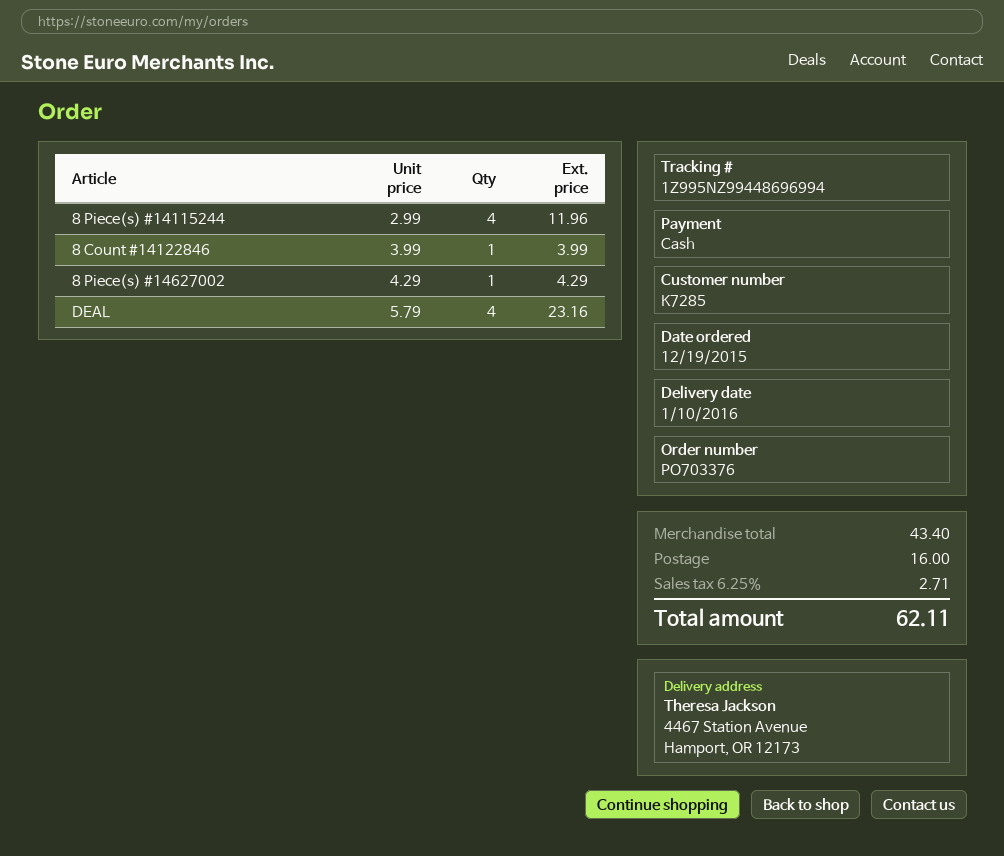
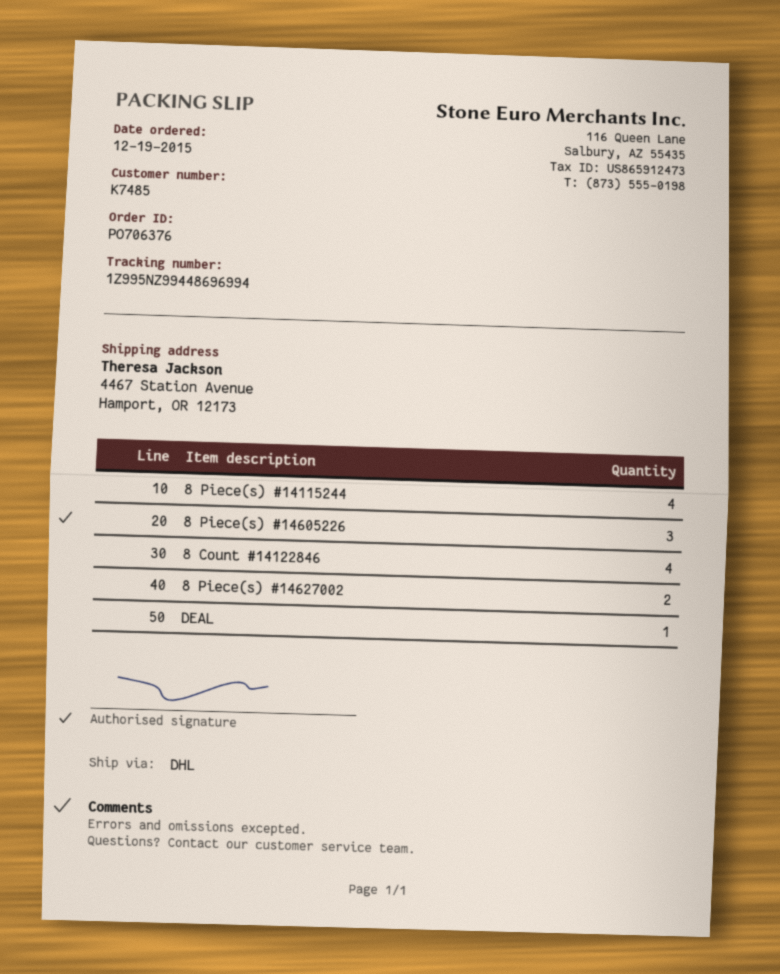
order number: PO703376 -> PO706376
customer number: K7285 -> K7485
8 Count #14122846: 1 -> 4
8 Piece(s) #14627002: 1 -> 2
DEAL: 4 -> 1
8 Piece(s) #14605226: none -> 3

